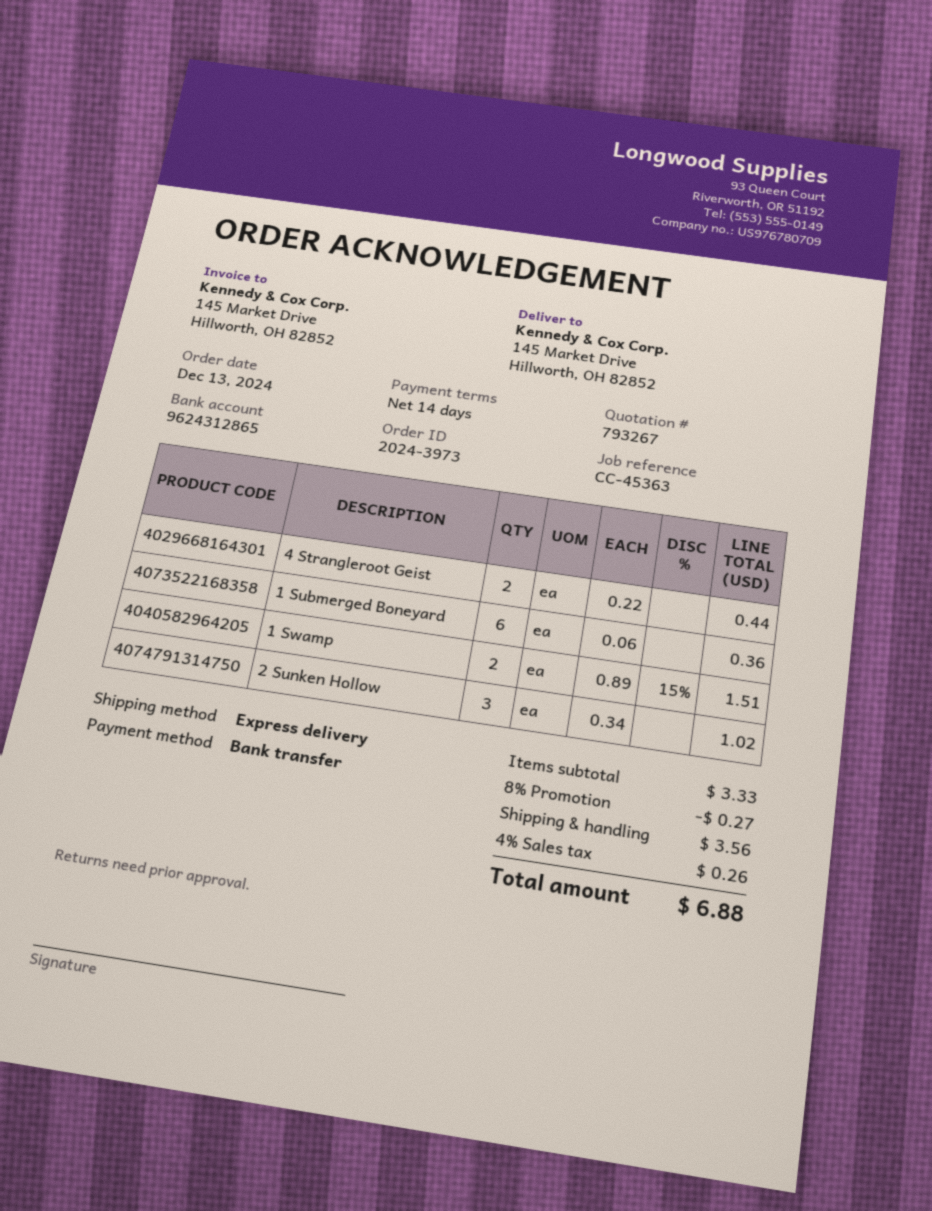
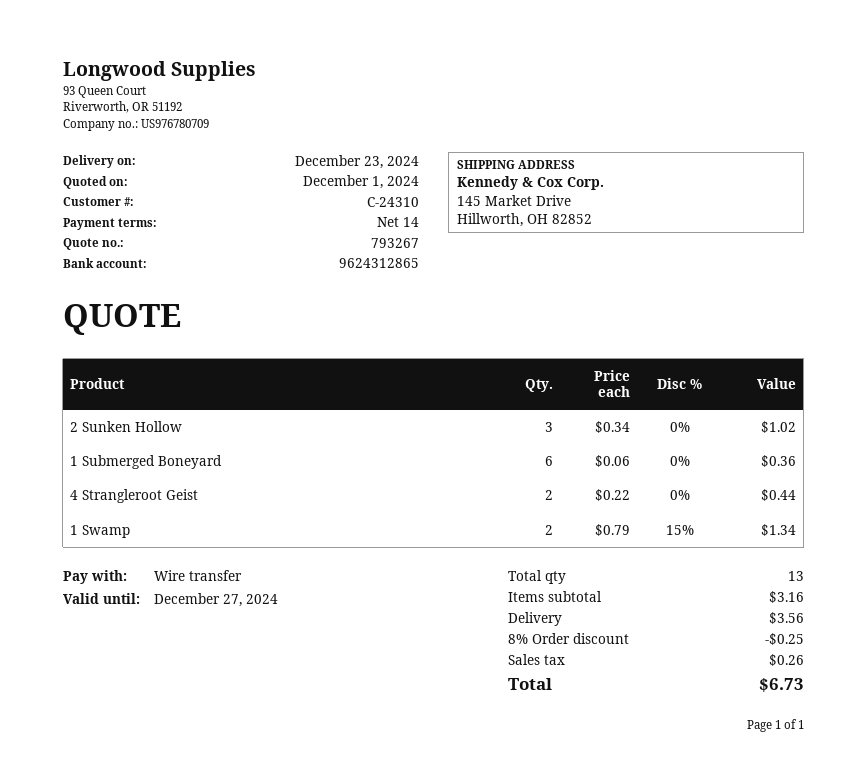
1 Swamp: 2 x 0.89 - 15% = 1.51 -> 2 x 0.79 - 15% = 1.34
subtotal: 3.33 -> 3.16
discount: 8% = 0.27 -> 8% = 0.25
total: 6.88 -> 6.73

